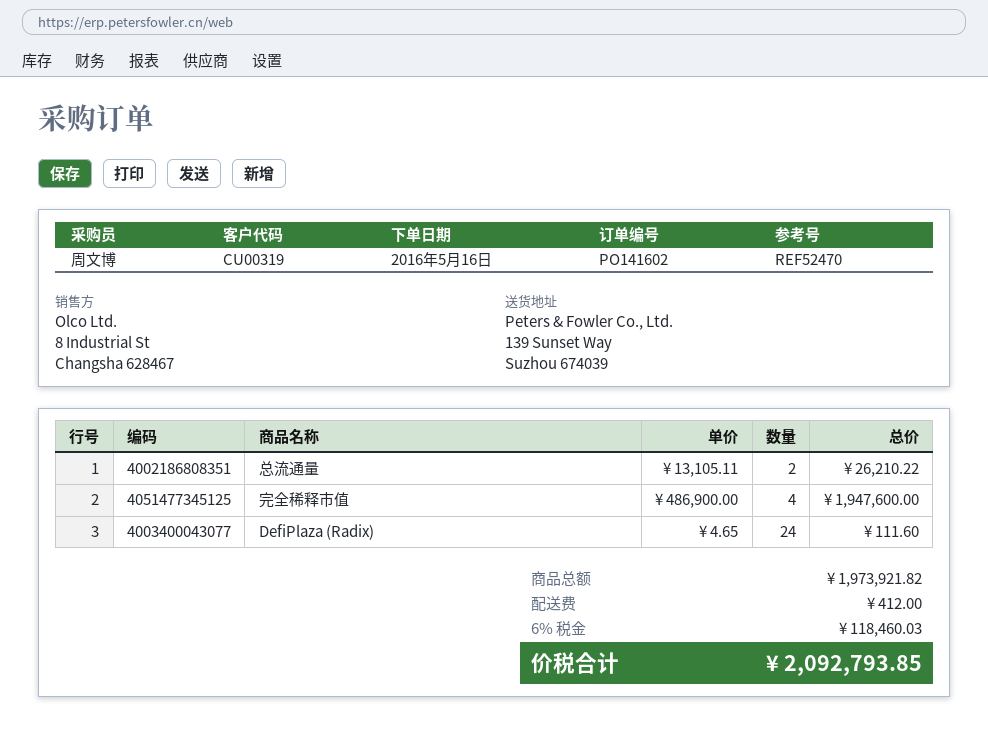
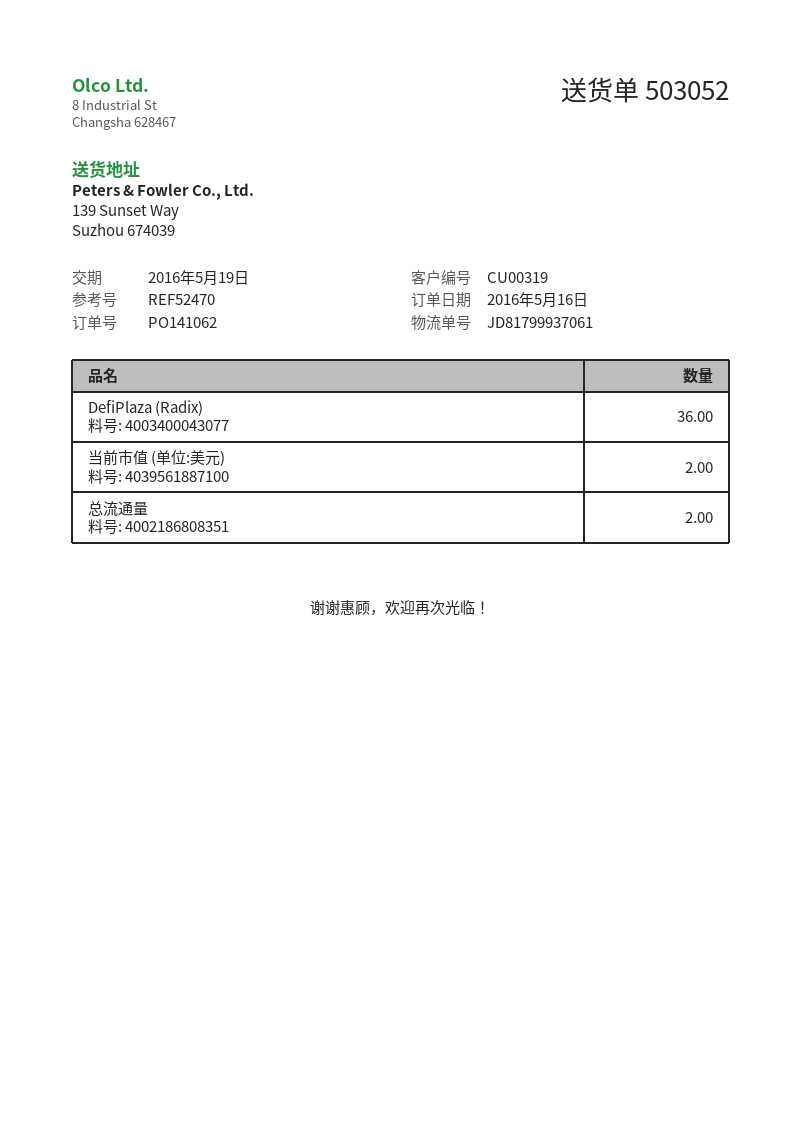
order number: PO141602 -> PO141062
完全稀释市值: 4 -> none
DefiPlaza (Radix): 24 -> 36
当前市值 (单位:美元): none -> 2

